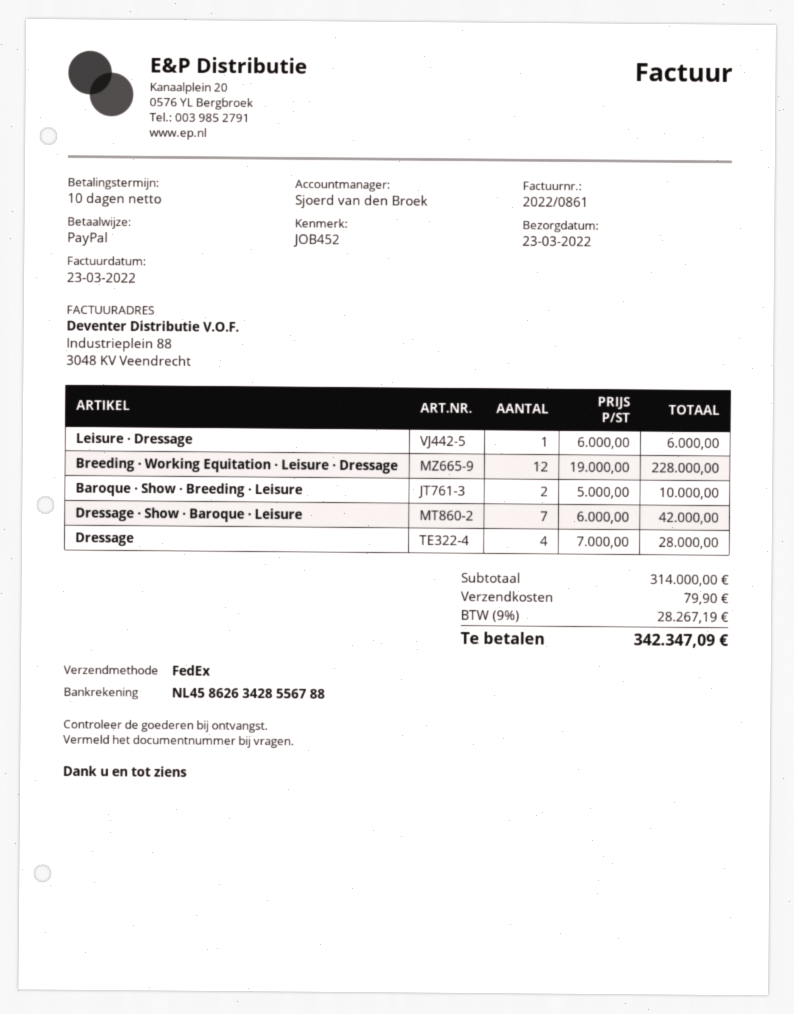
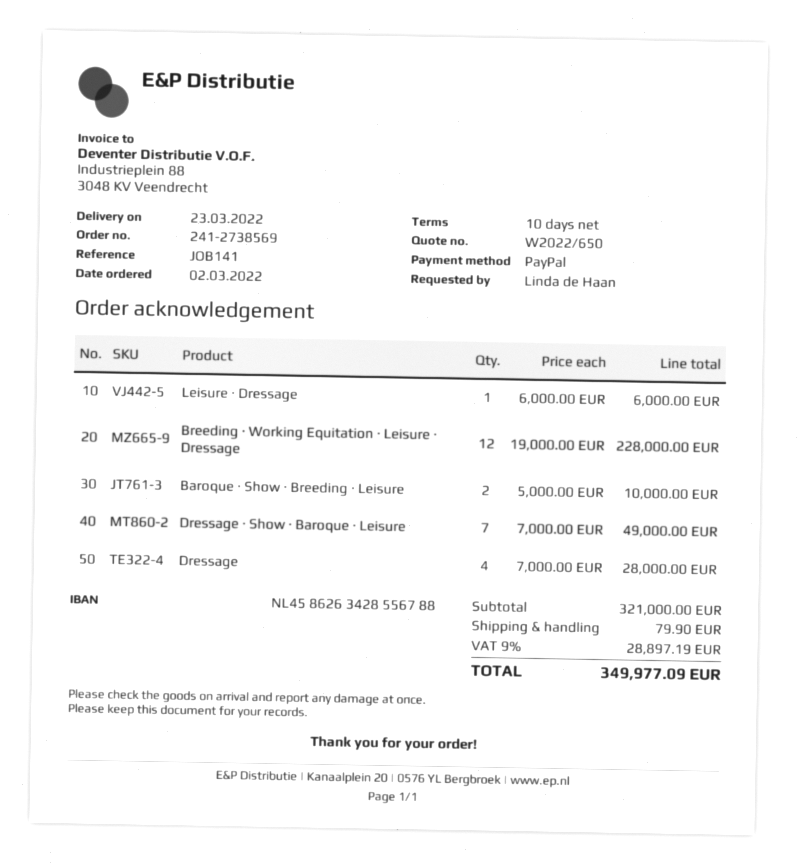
reference: JOB452 -> JOB141
Dressage · Show · Baroque · Leisure: 7 x 6000.00 = 42000.00 -> 7 x 7000.00 = 49000.00
subtotal: 314000.00 -> 321000.00
tax: 9% = 28267.19 -> 9% = 28897.19
total: 342347.09 -> 349977.09

